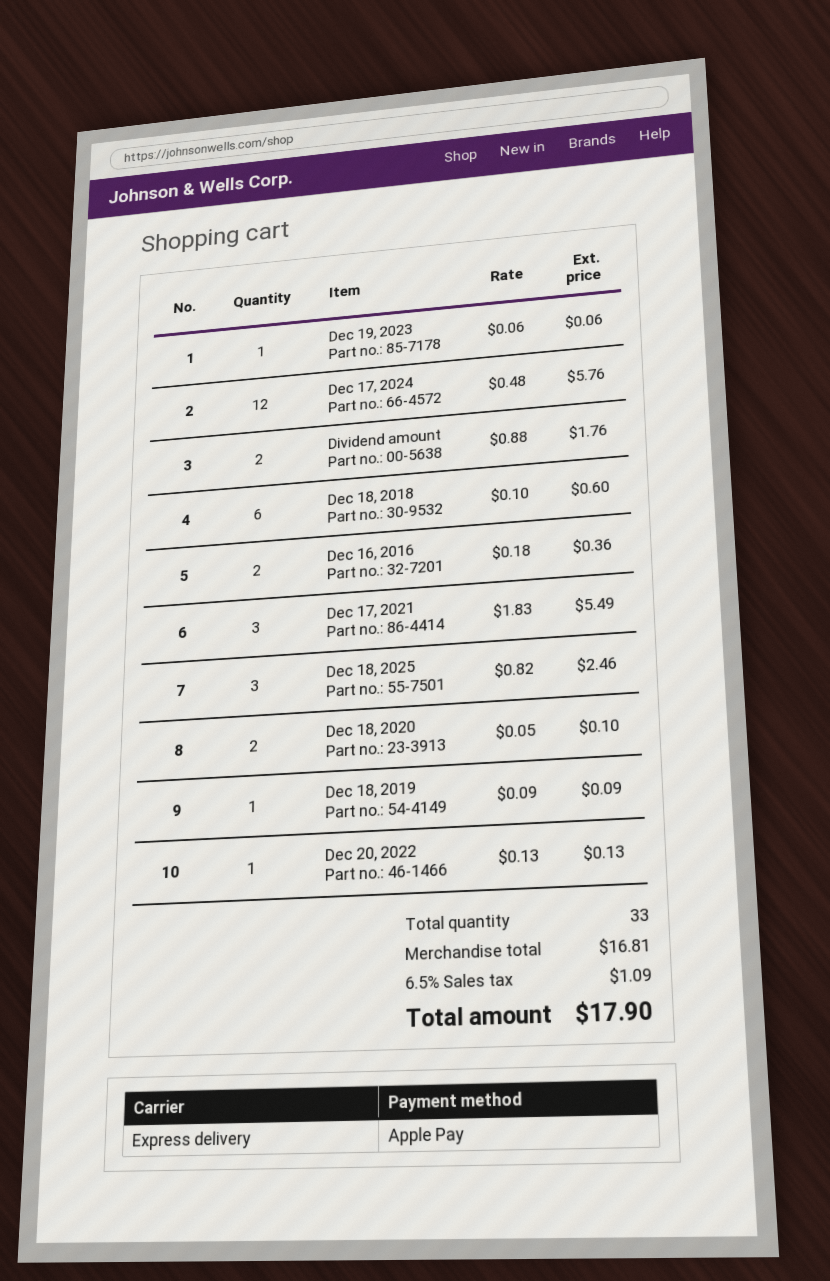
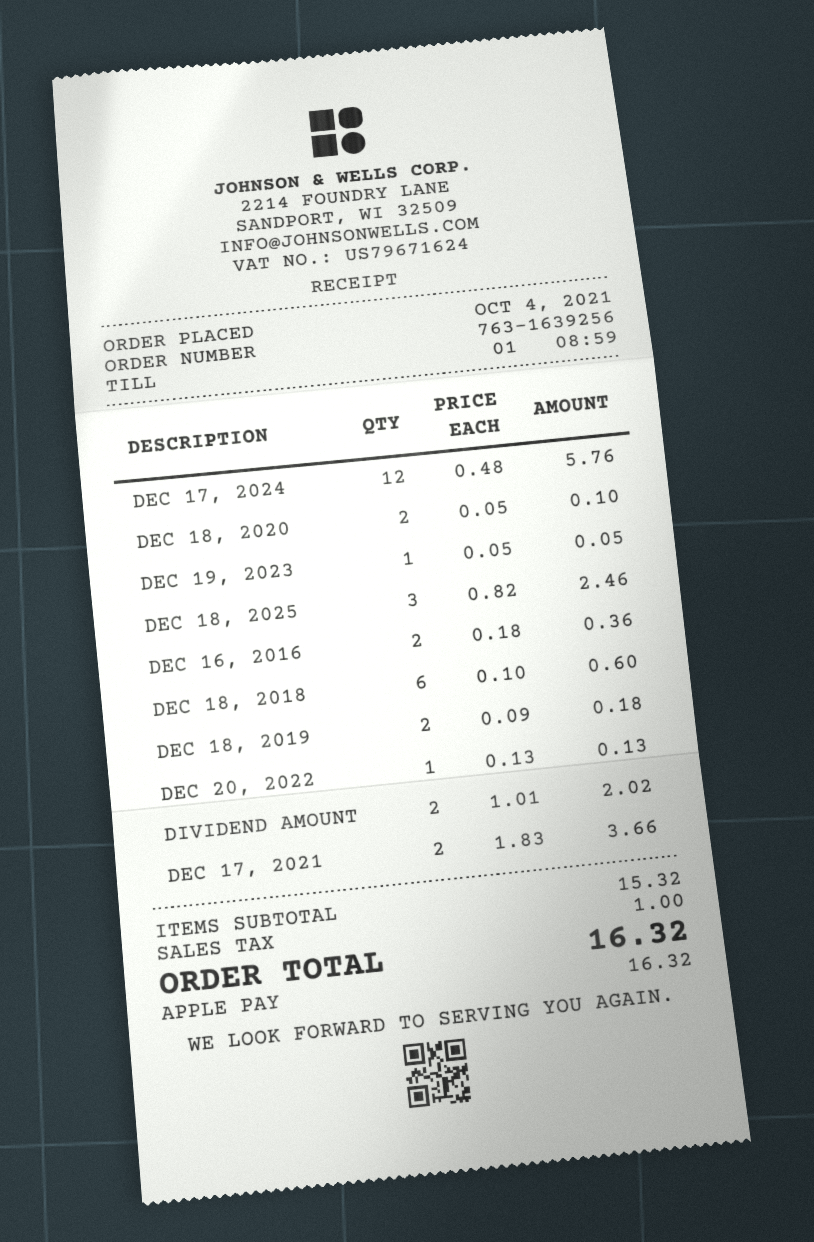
Dec 19, 2023: 1 x 0.06 = 0.06 -> 1 x 0.05 = 0.05
Dividend amount: 2 x 0.88 = 1.76 -> 2 x 1.01 = 2.02
Dec 17, 2021: 3 x 1.83 = 5.49 -> 2 x 1.83 = 3.66
Dec 18, 2019: 1 x 0.09 = 0.09 -> 2 x 0.09 = 0.18
subtotal: 16.81 -> 15.32
tax: 1.09 -> 1.00
total: 17.90 -> 16.32

